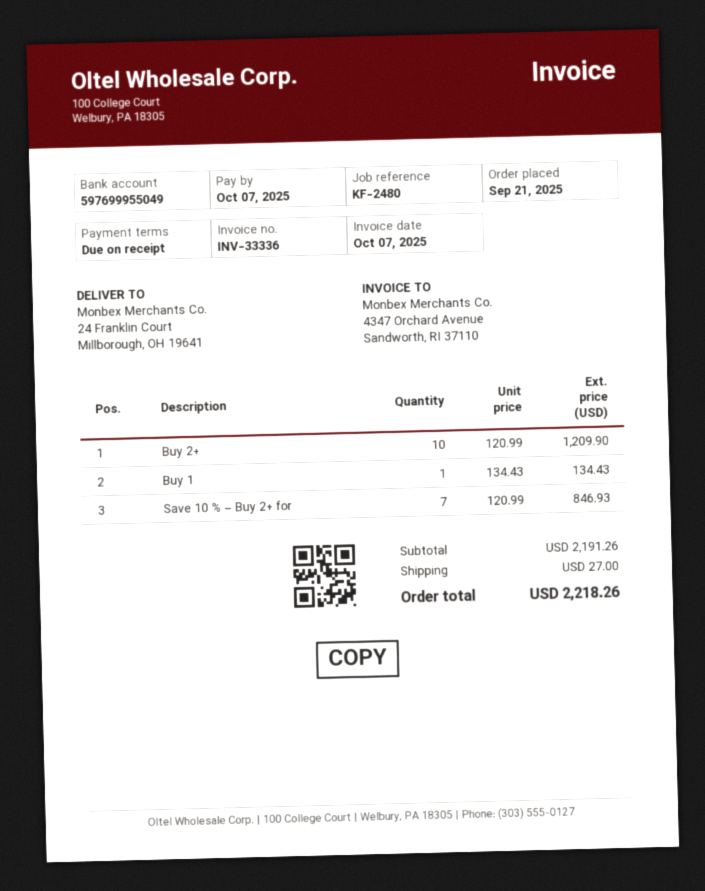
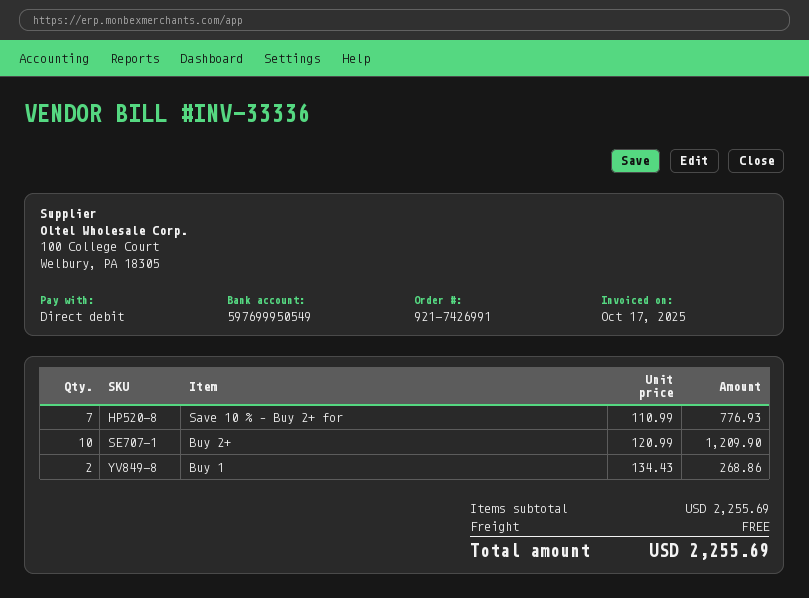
invoice date: 2025-10-07 -> 2025-10-17
bank account: 597699955049 -> 597699950549
Buy 1: 1 x 134.43 = 134.43 -> 2 x 134.43 = 268.86
Save 10 % – Buy 2+ for: 7 x 120.99 = 846.93 -> 7 x 110.99 = 776.93
subtotal: 2191.26 -> 2255.69
shipping: 27.00 -> 0.00
total: 2218.26 -> 2255.69

